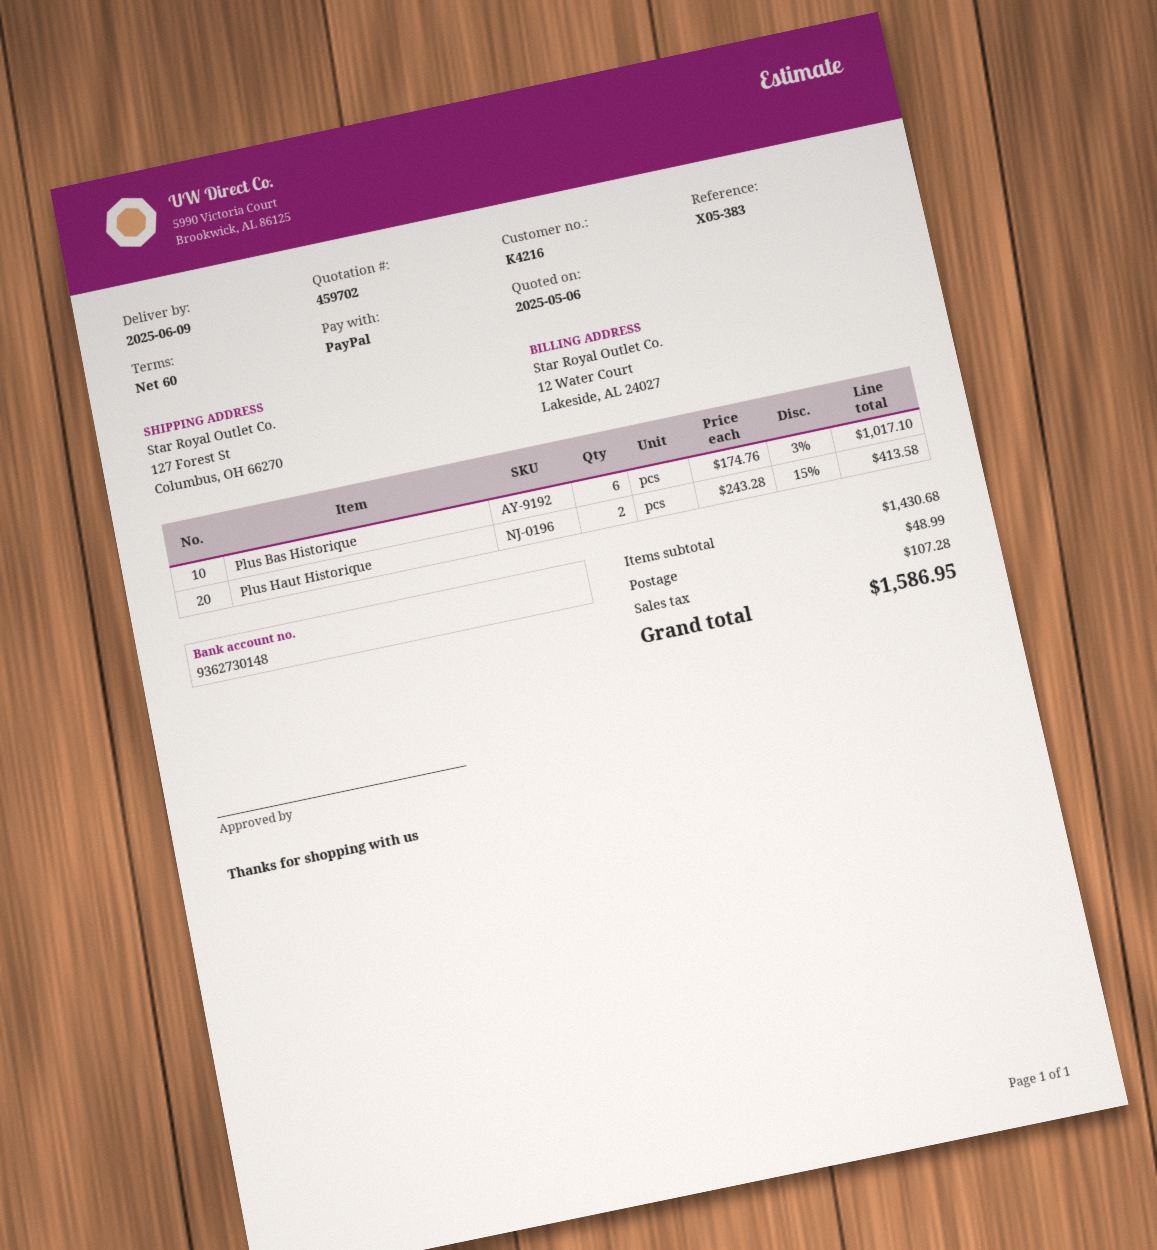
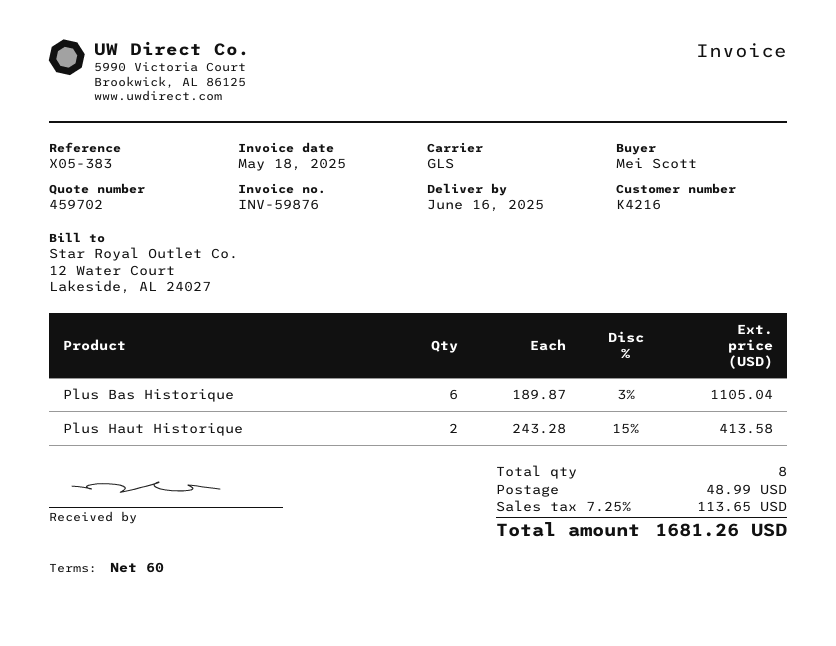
delivery date: 2025-06-09 -> 2025-06-16
Plus Bas Historique: 6 x 174.76 - 3% = 1017.10 -> 6 x 189.87 - 3% = 1105.04
tax: 107.28 -> 113.65
total: 1586.95 -> 1681.26

